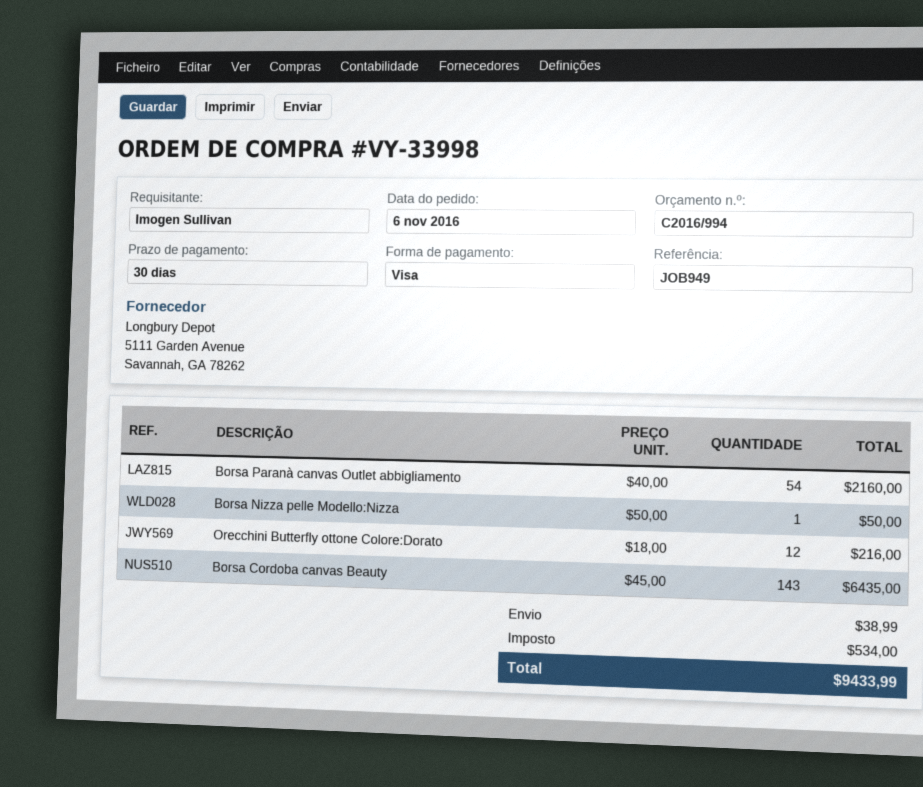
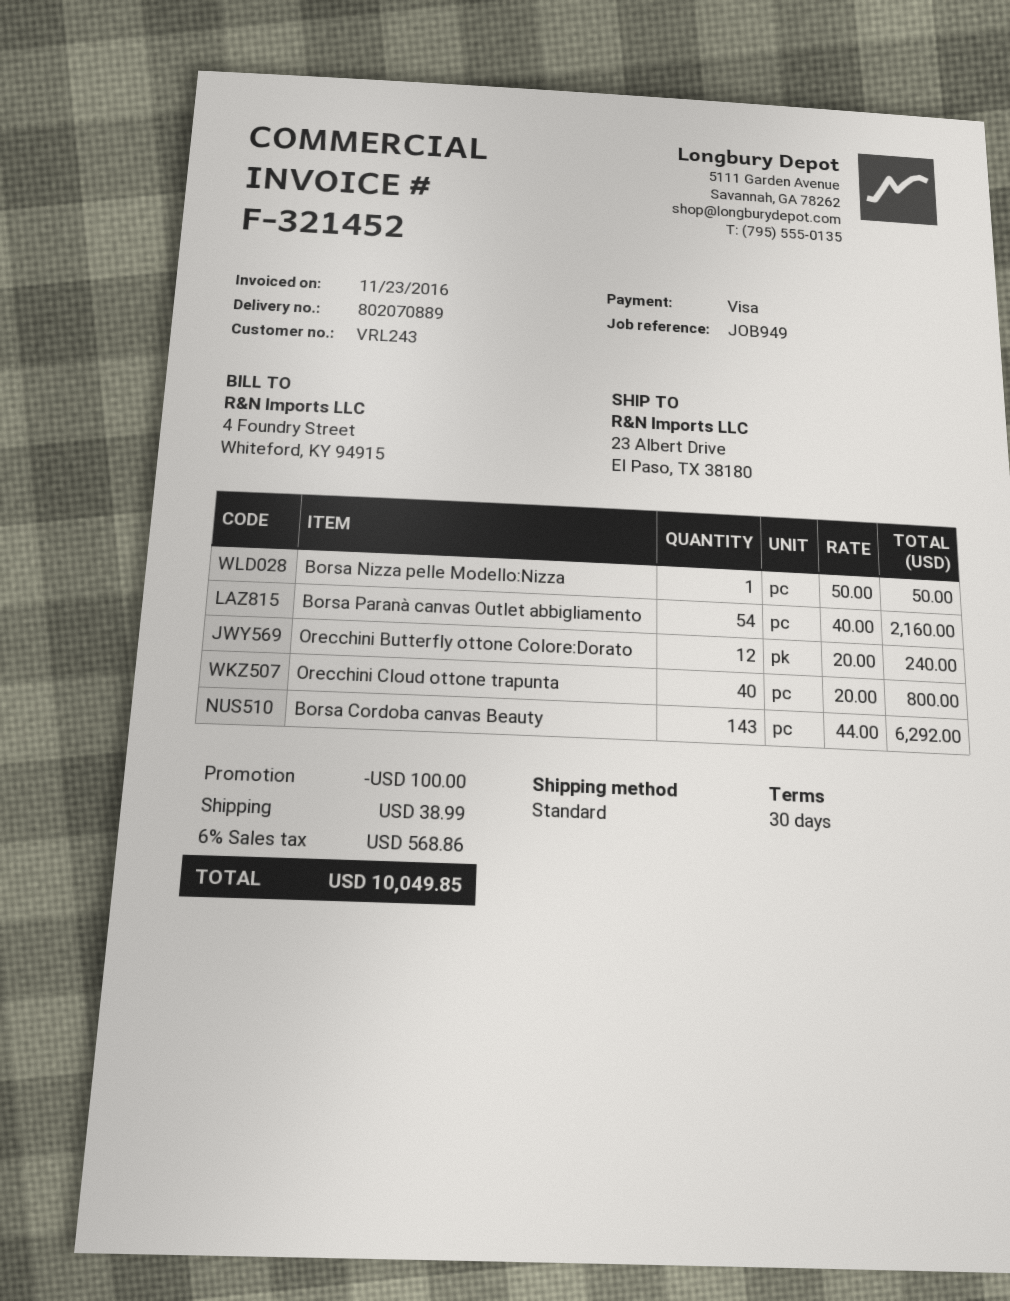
Orecchini Butterfly ottone Colore:Dorato: 12 x 18.00 = 216.00 -> 12 x 20.00 = 240.00
Borsa Cordoba canvas Beauty: 143 x 45.00 = 6435.00 -> 143 x 44.00 = 6292.00
Orecchini Cloud ottone trapunta: none -> 40 x 20.00 = 800.00
discount: none -> 100.00
tax: 534.00 -> 568.86
total: 9433.99 -> 10049.85

